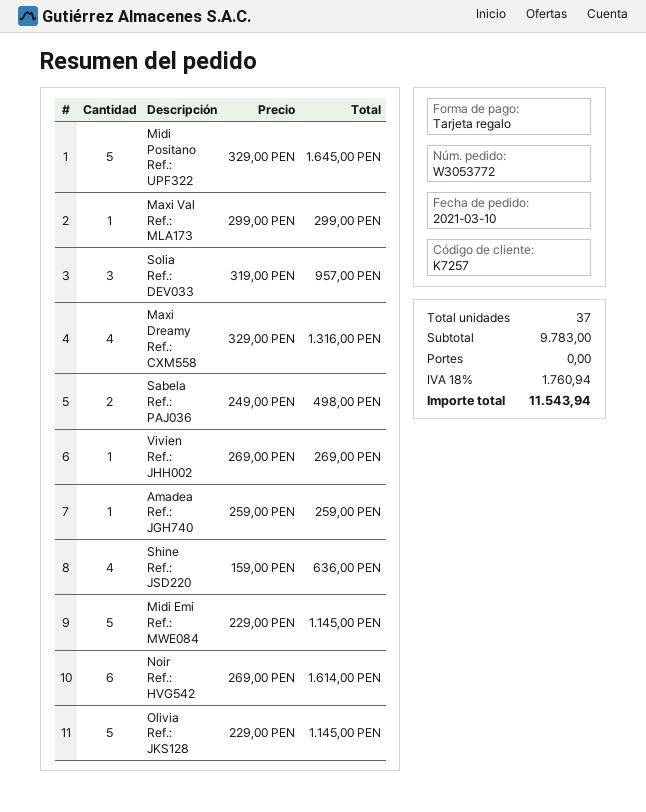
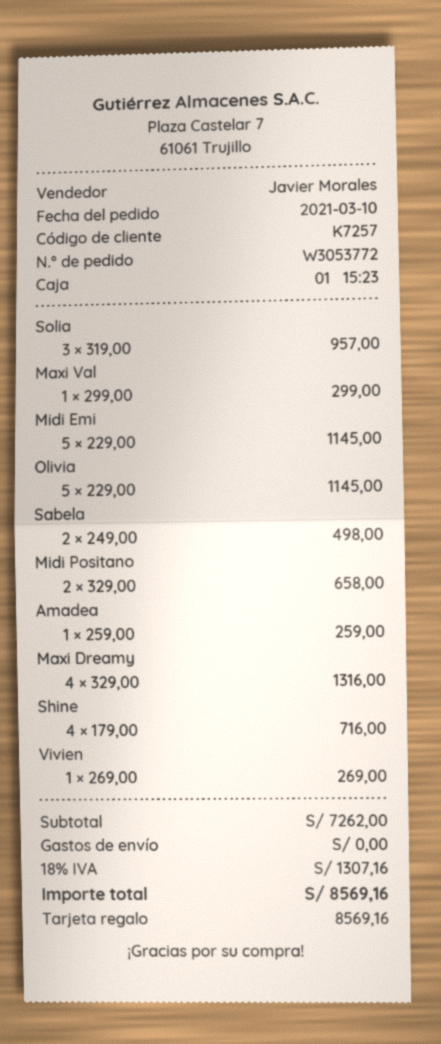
Midi Positano: 5 x 329.00 = 1645.00 -> 2 x 329.00 = 658.00
Shine: 4 x 159.00 = 636.00 -> 4 x 179.00 = 716.00
Noir: 6 x 269.00 = 1614.00 -> none
subtotal: 9783.00 -> 7262.00
tax: 18% = 1760.94 -> 18% = 1307.16
total: 11543.94 -> 8569.16

